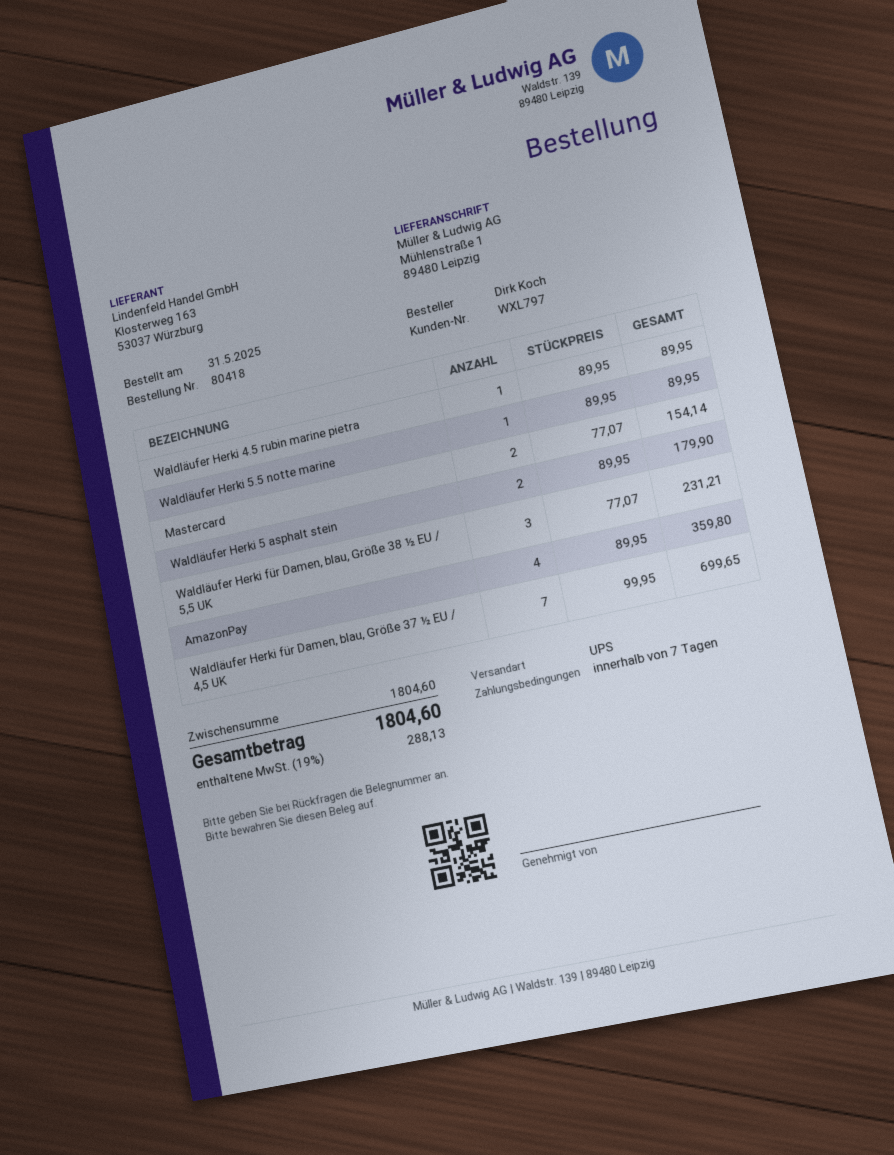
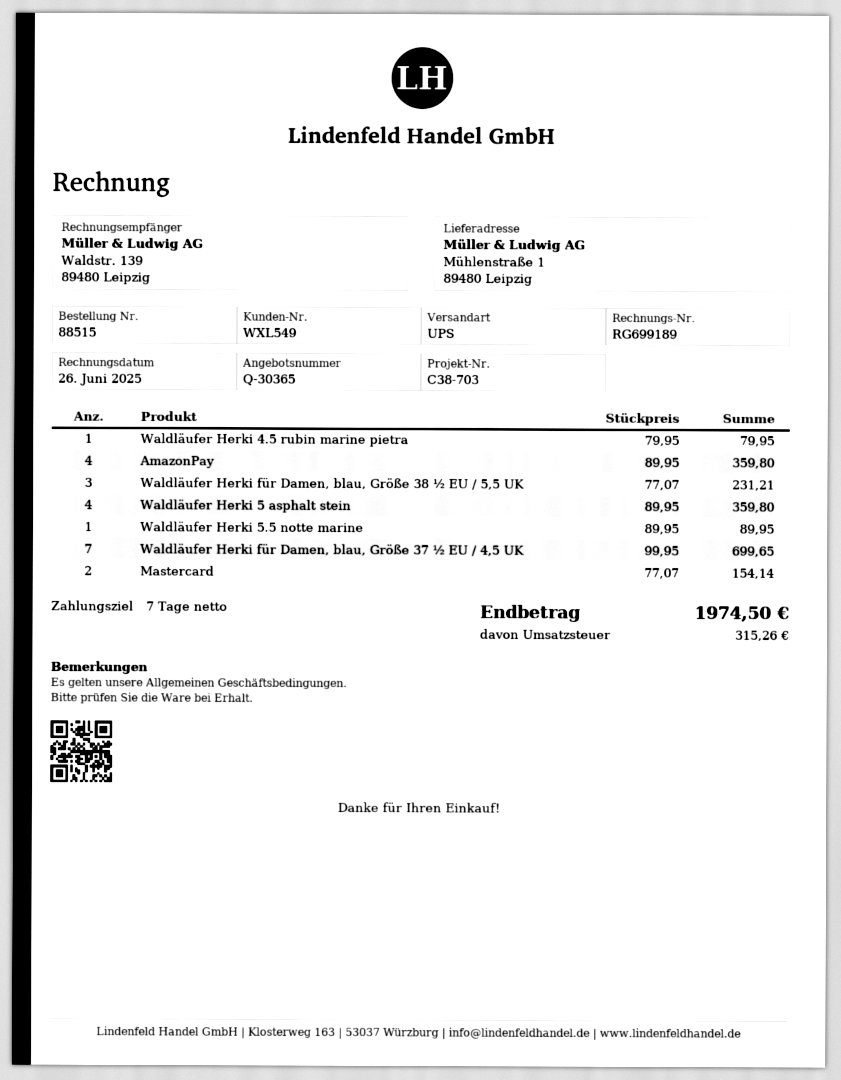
order number: 80418 -> 88515
customer number: WXL797 -> WXL549
Waldläufer Herki 4.5 rubin marine pietra: 1 x 89.95 = 89.95 -> 1 x 79.95 = 79.95
Waldläufer Herki 5 asphalt stein: 2 x 89.95 = 179.90 -> 4 x 89.95 = 359.80
tax: 288.13 -> 315.26
total: 1804.60 -> 1974.50

